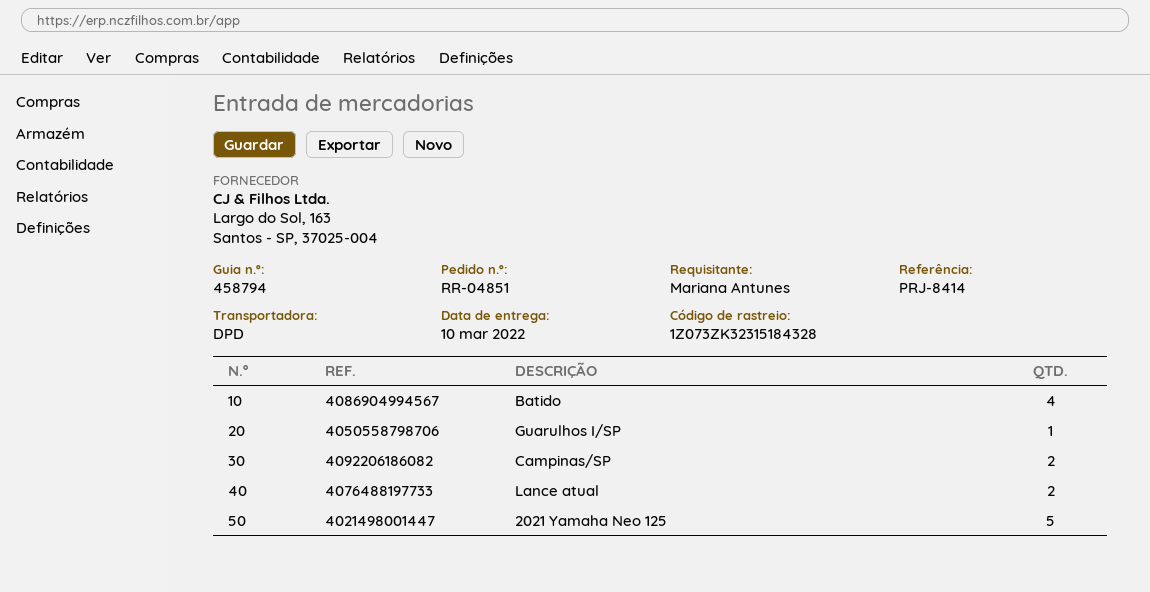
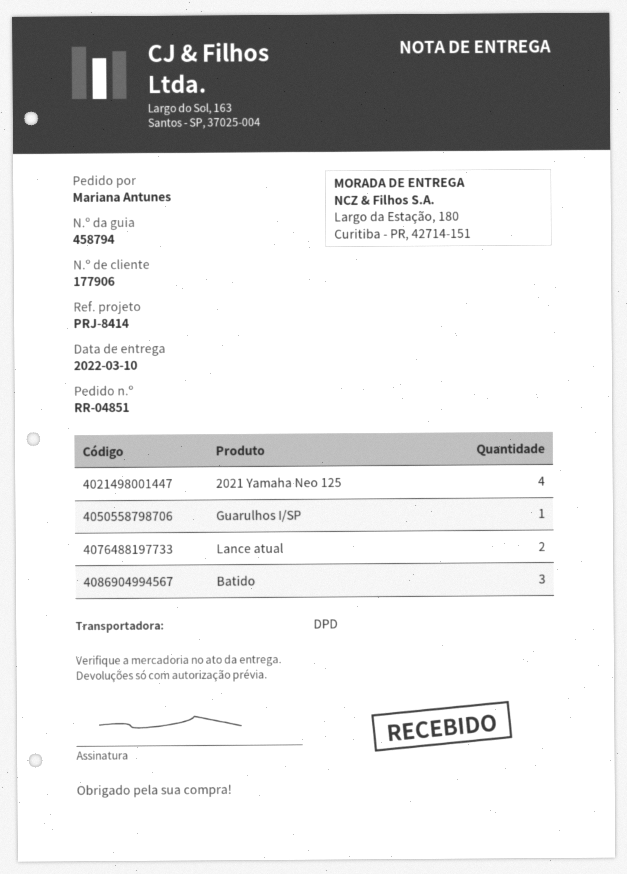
Batido: 4 -> 3
Campinas/SP: 2 -> none
2021 Yamaha Neo 125: 5 -> 4

